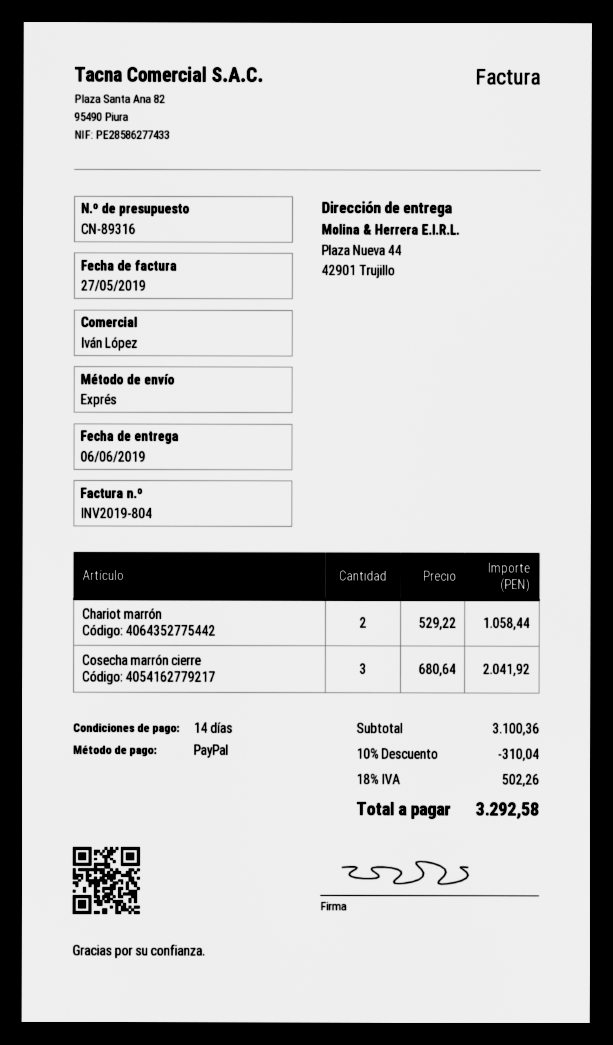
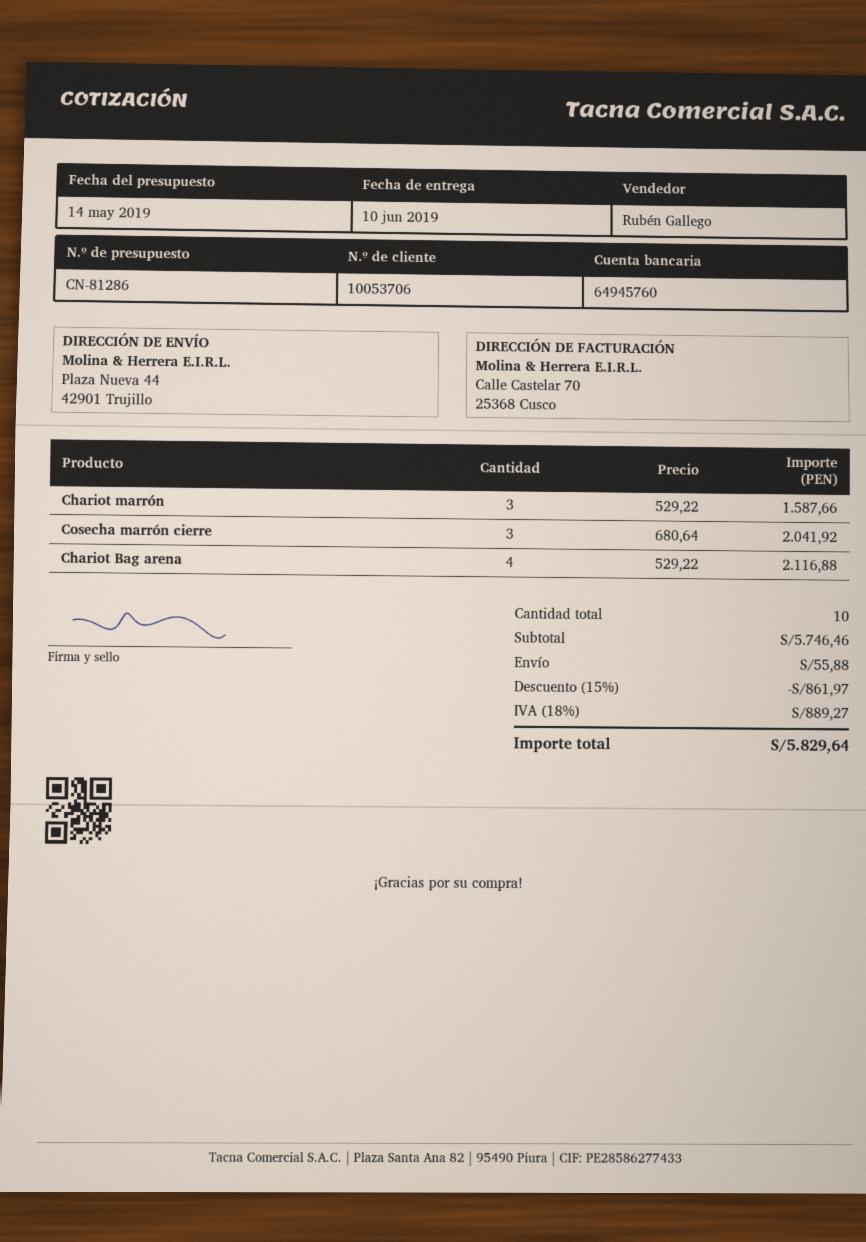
quote number: CN-89316 -> CN-81286
delivery date: 2019-06-06 -> 2019-06-10
sales rep: Iván López -> Rubén Gallego
Chariot marrón: 2 x 529.22 = 1058.44 -> 3 x 529.22 = 1587.66
Chariot Bag arena: none -> 4 x 529.22 = 2116.88
subtotal: 3100.36 -> 5746.46
discount: 10% = 310.04 -> 15% = 861.97
shipping: none -> 55.88
tax: 18% = 502.26 -> 18% = 889.27
total: 3292.58 -> 5829.64

